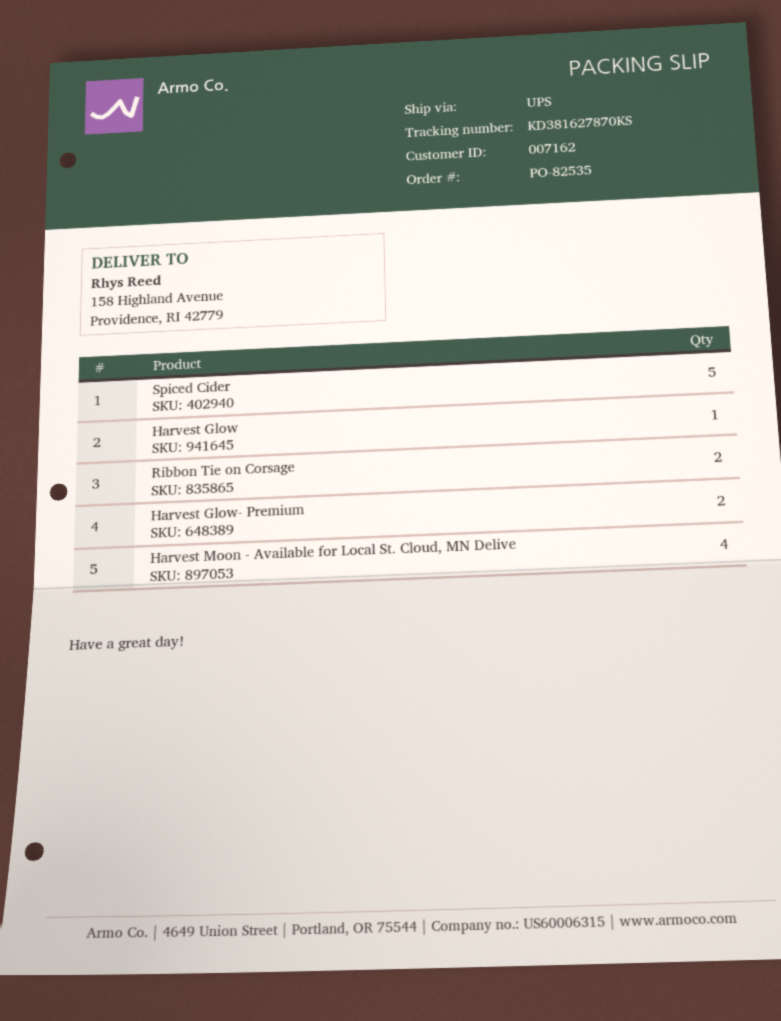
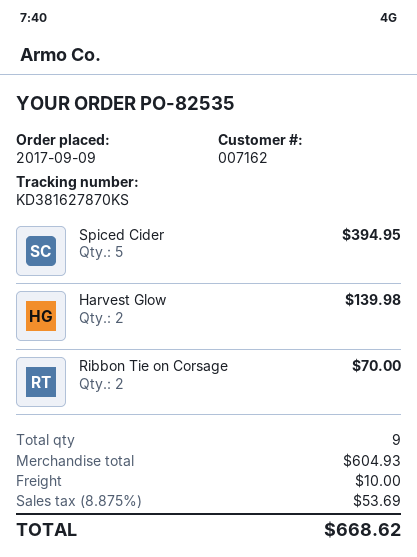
Harvest Glow: 1 -> 2
Harvest Glow- Premium: 2 -> none
Harvest Moon - Available for Local St. Cloud, MN Delive: 4 -> none

